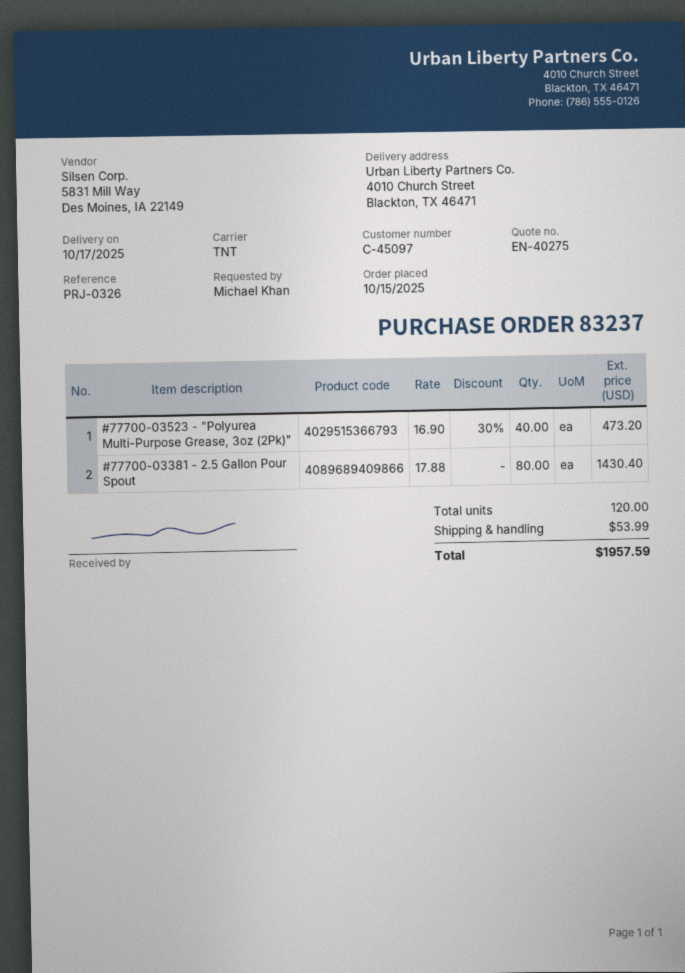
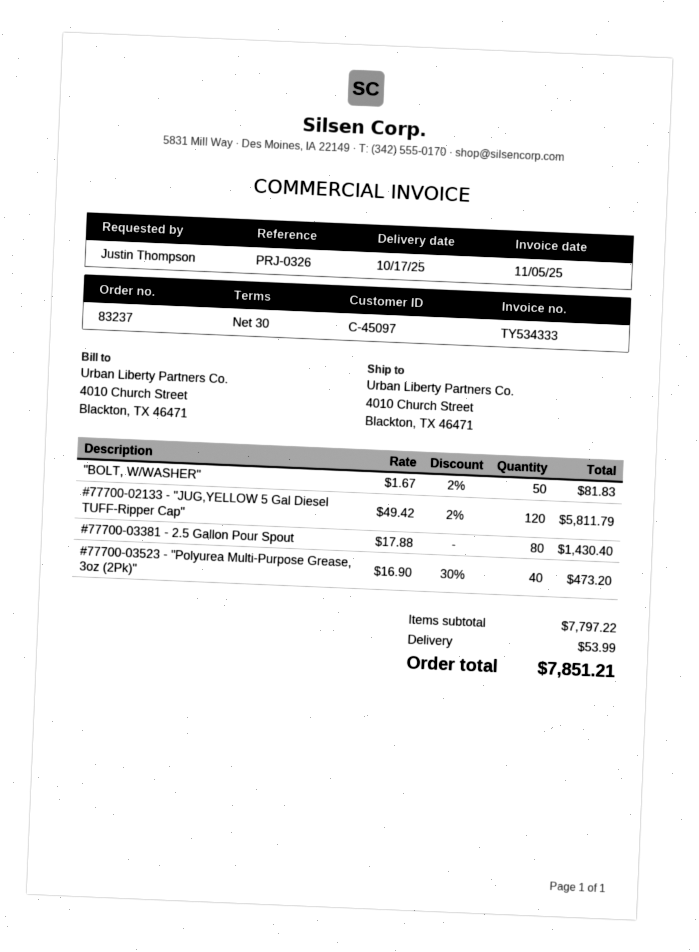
ordered by: Michael Khan -> Justin Thompson
"BOLT, W/WASHER": none -> 50 x 1.67 - 2% = 81.83
#77700-02133 - "JUG,YELLOW 5 Gal Diesel TUFF-Ripper Cap": none -> 120 x 49.42 - 2% = 5811.79
total: 1957.59 -> 7851.21

